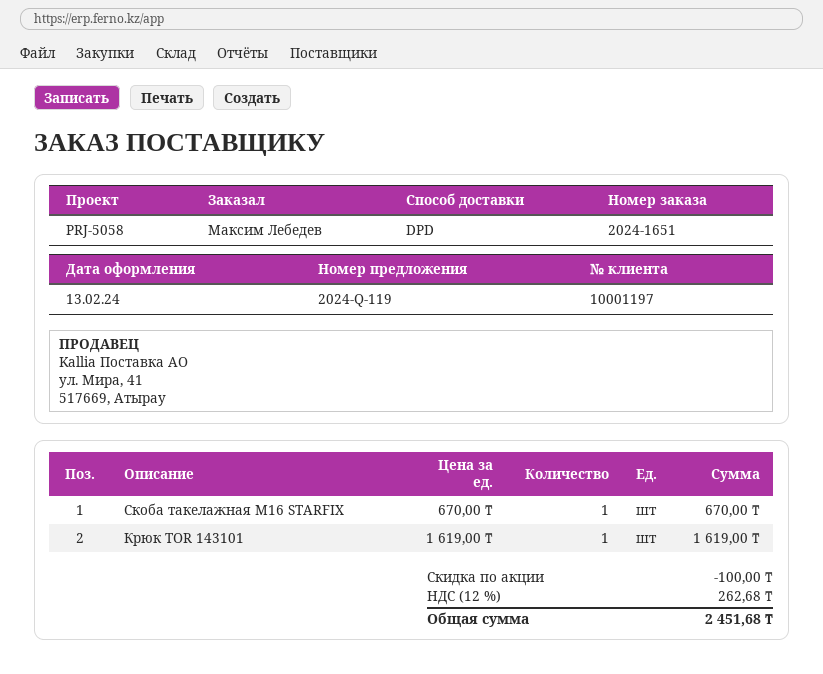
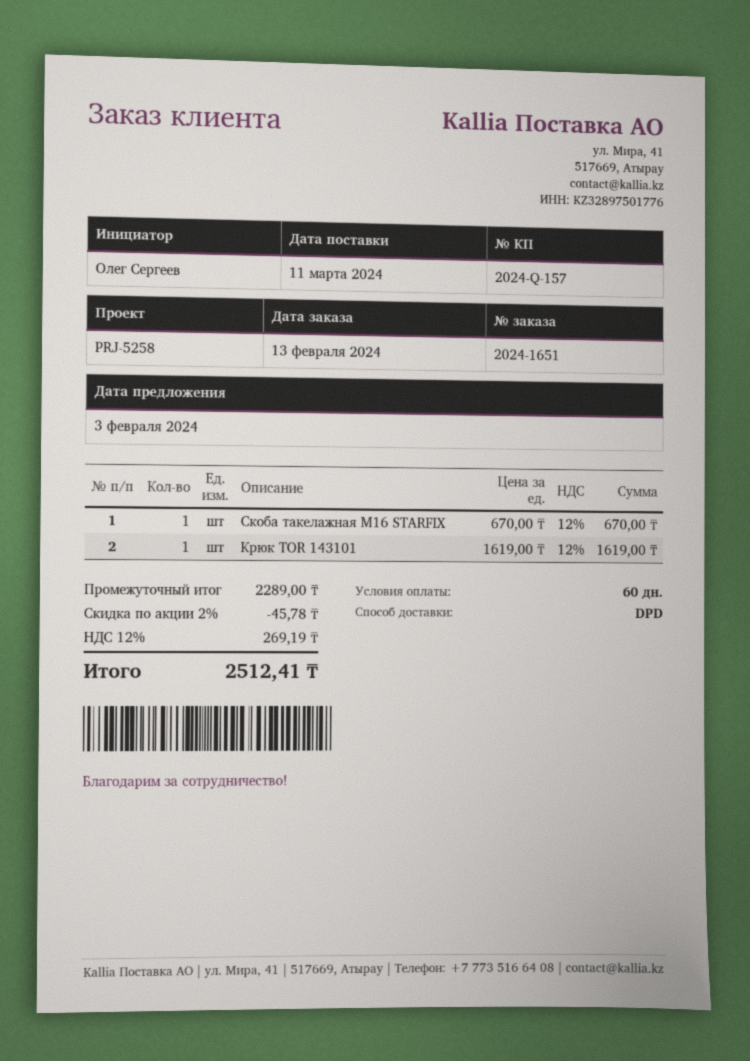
quote number: 2024-Q-119 -> 2024-Q-157
reference: PRJ-5058 -> PRJ-5258
ordered by: Максим Лебедев -> Олег Сергеев
discount: 100.00 -> 45.78
tax: 12% = 262.68 -> 12% = 269.19
total: 2451.68 -> 2512.41

